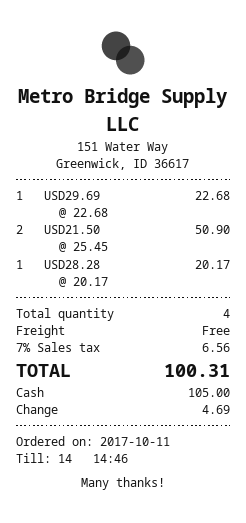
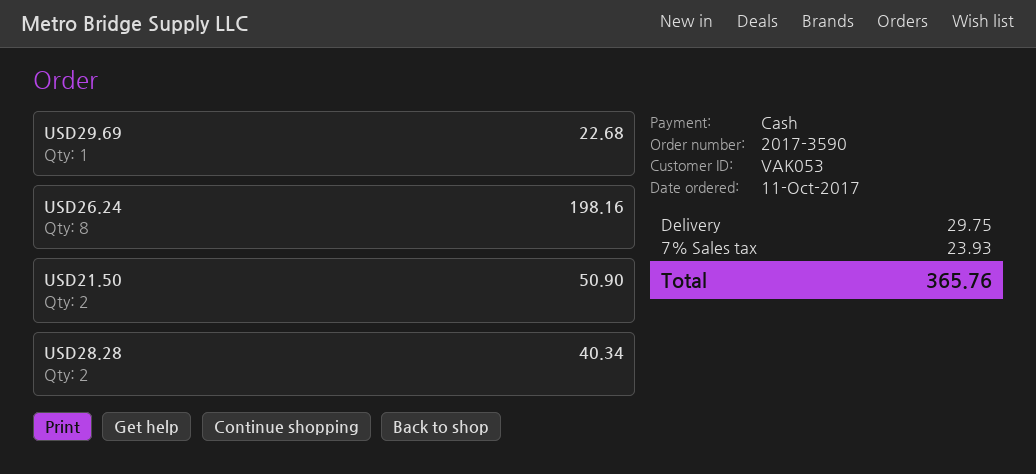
USD28.28: 1 for 20.17 -> 2 for 40.34
USD26.24: none -> 8 for 198.16
shipping: 0.00 -> 29.75
tax: 7% = 6.56 -> 7% = 23.93
total: 100.31 -> 365.76

